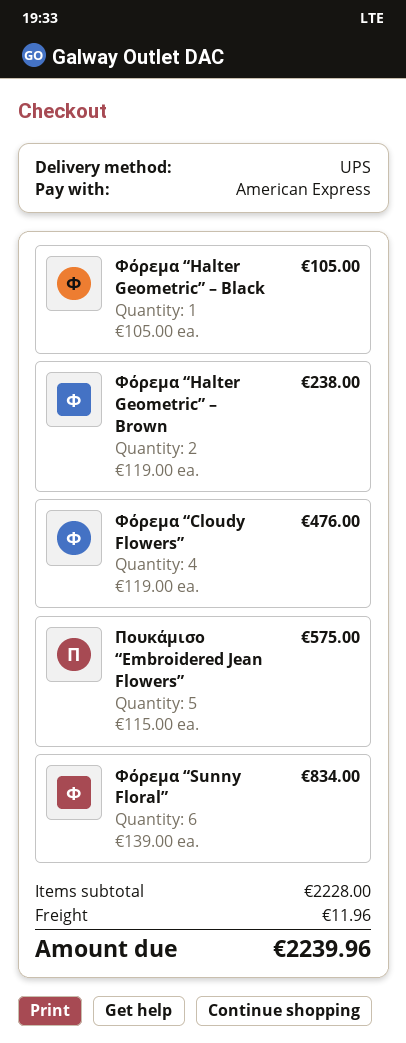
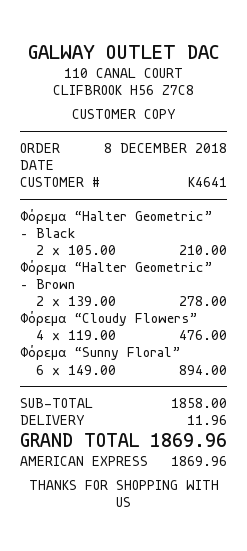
Φόρεμα “Halter Geometric” – Black: 1 x 105.00 = 105.00 -> 2 x 105.00 = 210.00
Φόρεμα “Halter Geometric” – Brown: 2 x 119.00 = 238.00 -> 2 x 139.00 = 278.00
Πουκάμισο “Embroidered Jean Flowers”: 5 x 115.00 = 575.00 -> none
Φόρεμα “Sunny Floral”: 6 x 139.00 = 834.00 -> 6 x 149.00 = 894.00
subtotal: 2228.00 -> 1858.00
total: 2239.96 -> 1869.96

